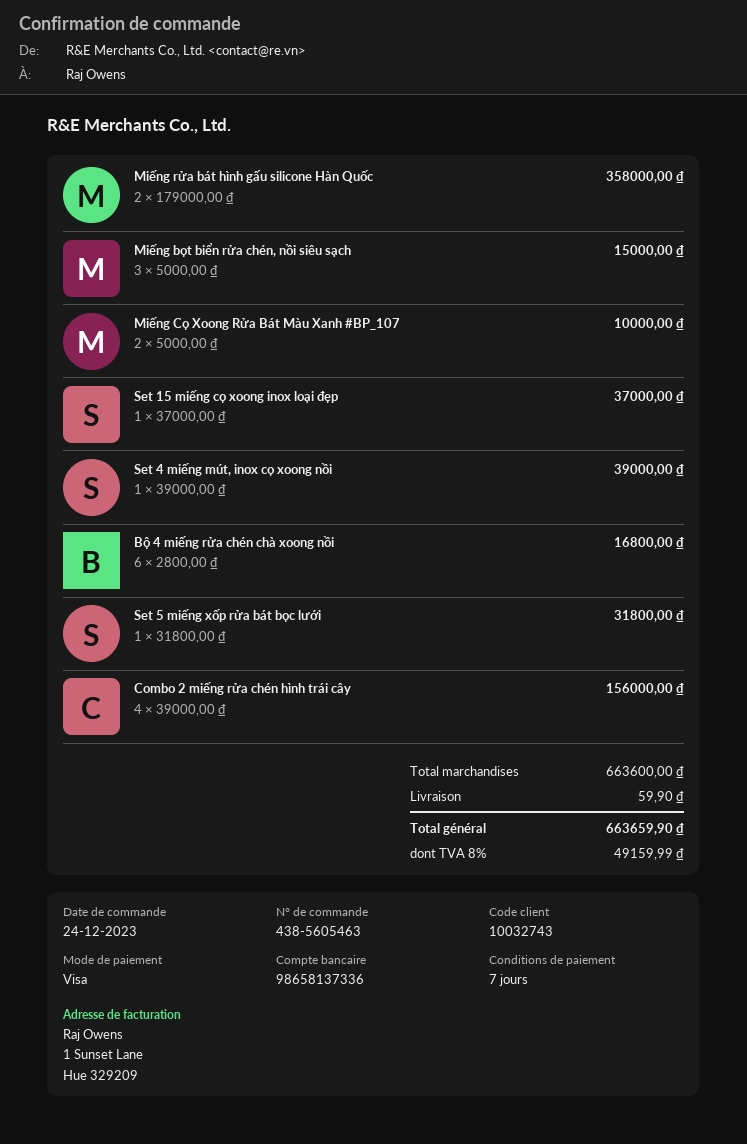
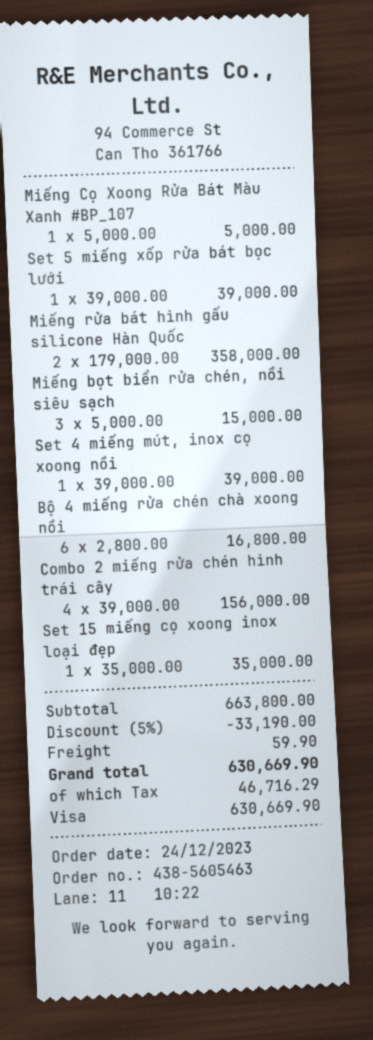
Miếng Cọ Xoong Rửa Bát Màu Xanh #BP_107: 2 x 5000.00 = 10000.00 -> 1 x 5000.00 = 5000.00
Set 15 miếng cọ xoong inox loại đẹp: 1 x 37000.00 = 37000.00 -> 1 x 35000.00 = 35000.00
Set 5 miếng xốp rửa bát bọc lưới: 1 x 31800.00 = 31800.00 -> 1 x 39000.00 = 39000.00
subtotal: 663600.00 -> 663800.00
discount: none -> 5% = 33190.00
tax: 49159.99 -> 46716.29
total: 663659.90 -> 630669.90

